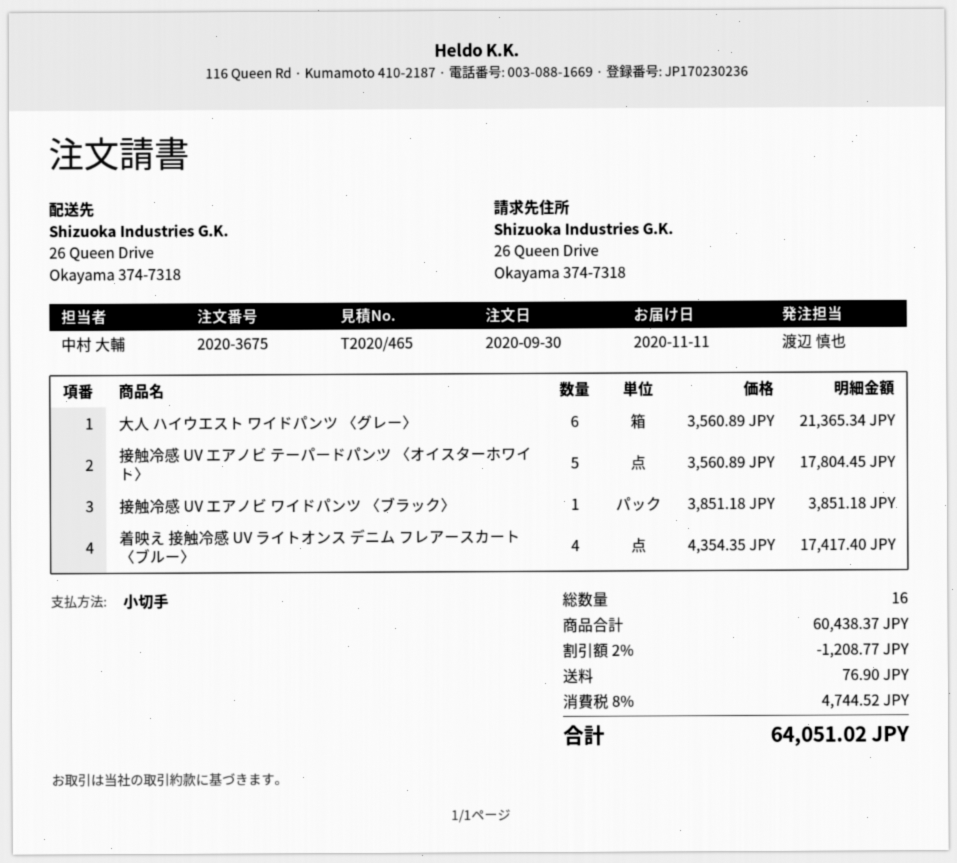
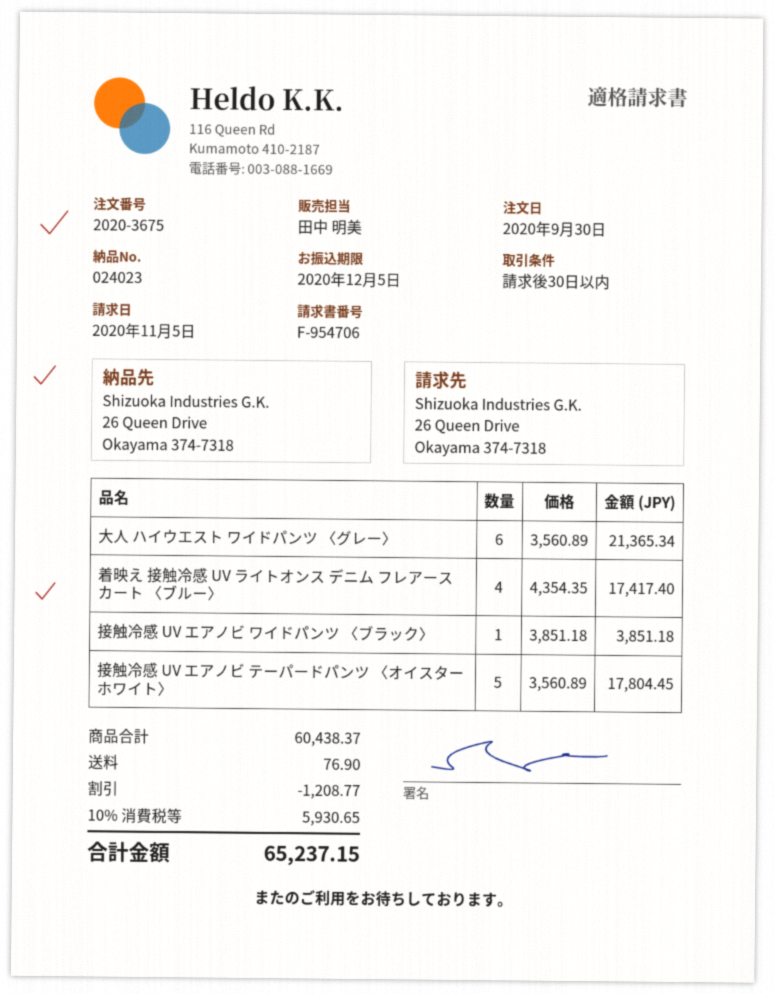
sales rep: 中村 大輔 -> 田中 明美
tax: 8% = 4744.52 -> 10% = 5930.65
total: 64051.02 -> 65237.15

